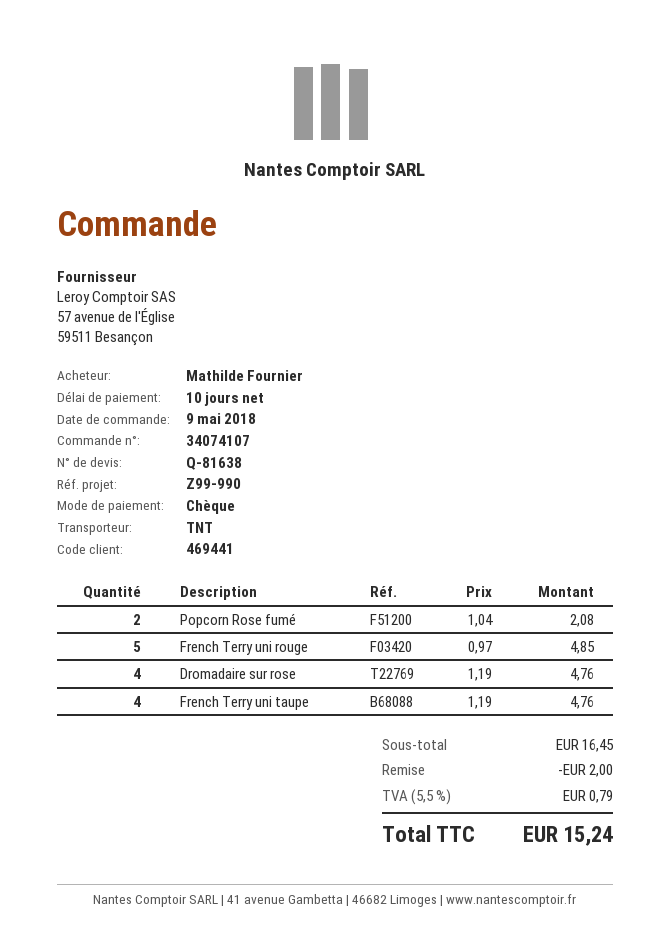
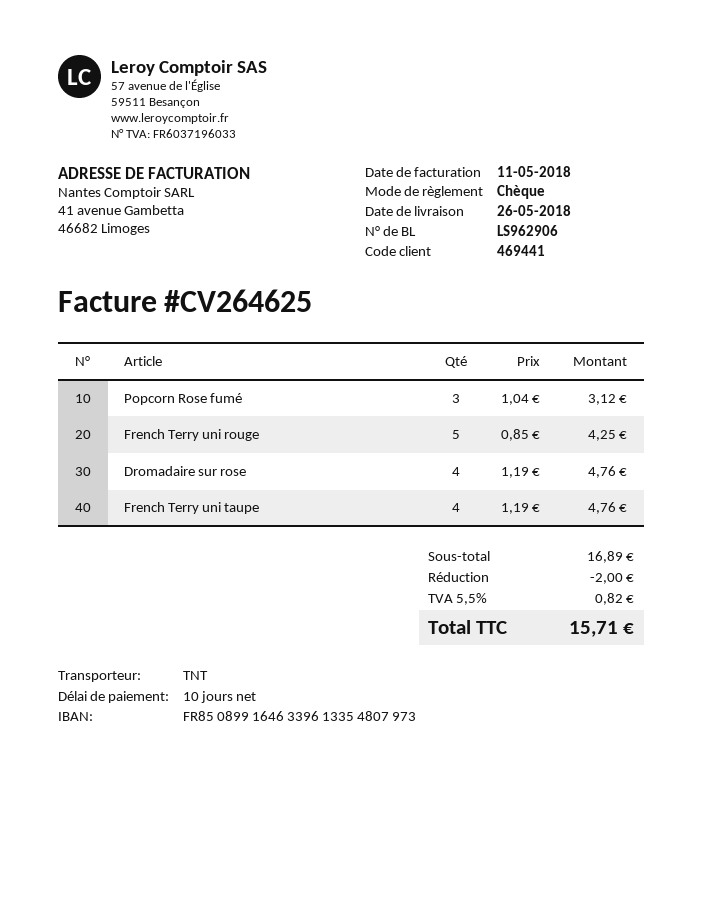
Popcorn Rose fumé: 2 x 1.04 = 2.08 -> 3 x 1.04 = 3.12
French Terry uni rouge: 5 x 0.97 = 4.85 -> 5 x 0.85 = 4.25
subtotal: 16.45 -> 16.89
tax: 5.5% = 0.79 -> 5.5% = 0.82
total: 15.24 -> 15.71

